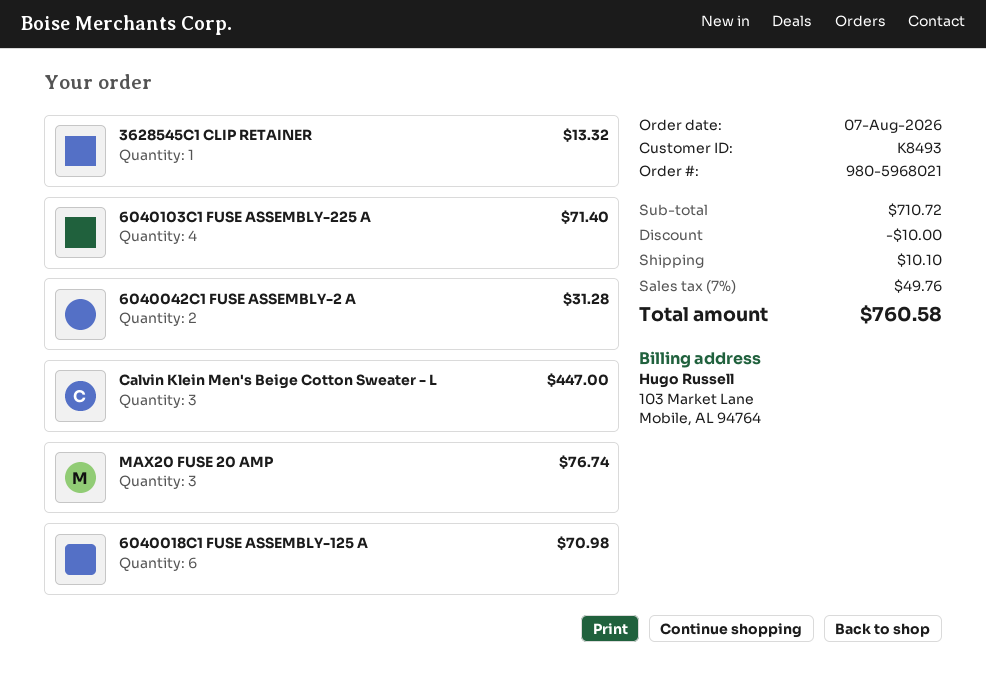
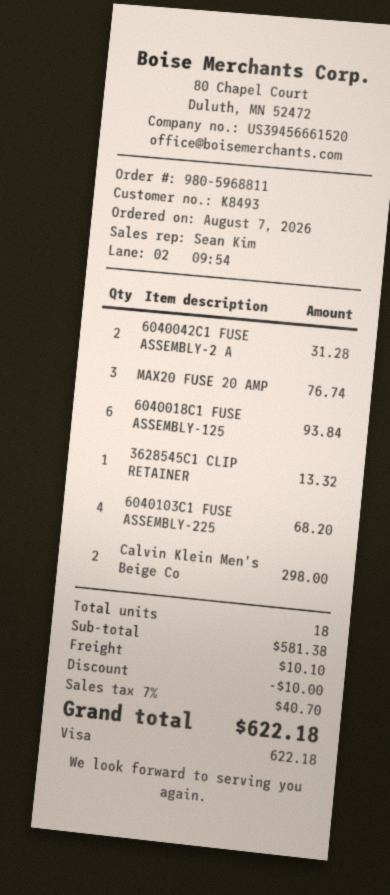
order number: 980-5968021 -> 980-5968811
6040103C1 FUSE ASSEMBLY-225 A: 4 for 71.40 -> 4 for 68.20
Calvin Klein Men's Beige Cotton Sweater - L: 3 for 447.00 -> 2 for 298.00
6040018C1 FUSE ASSEMBLY-125 A: 6 for 70.98 -> 6 for 93.84
subtotal: 710.72 -> 581.38
tax: 7% = 49.76 -> 7% = 40.70
total: 760.58 -> 622.18

